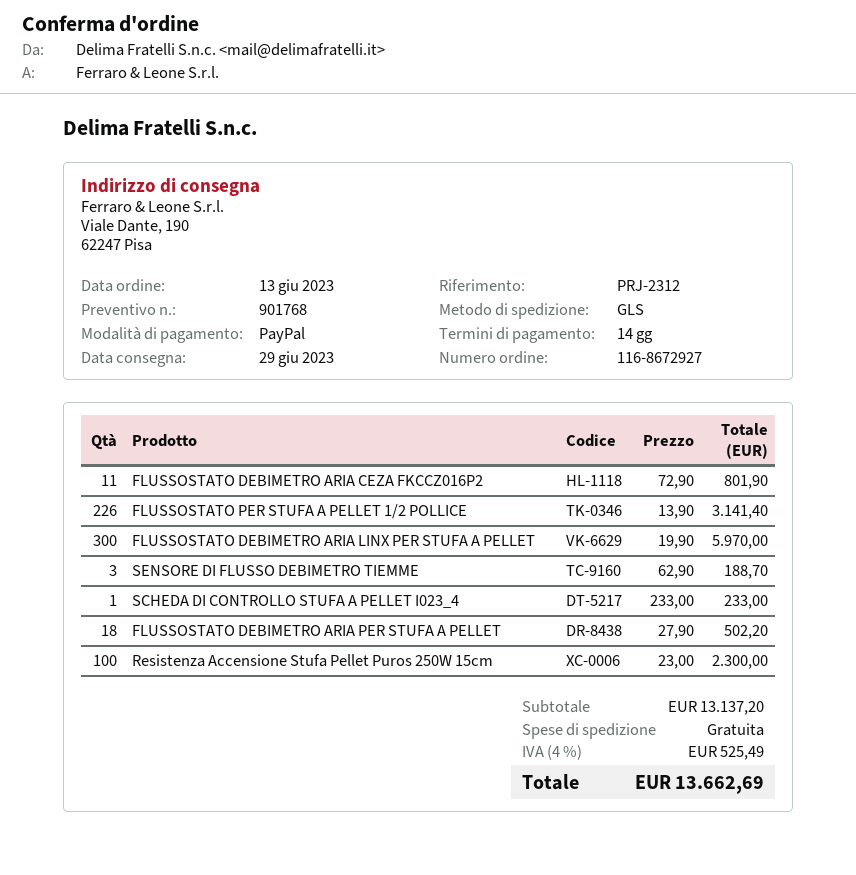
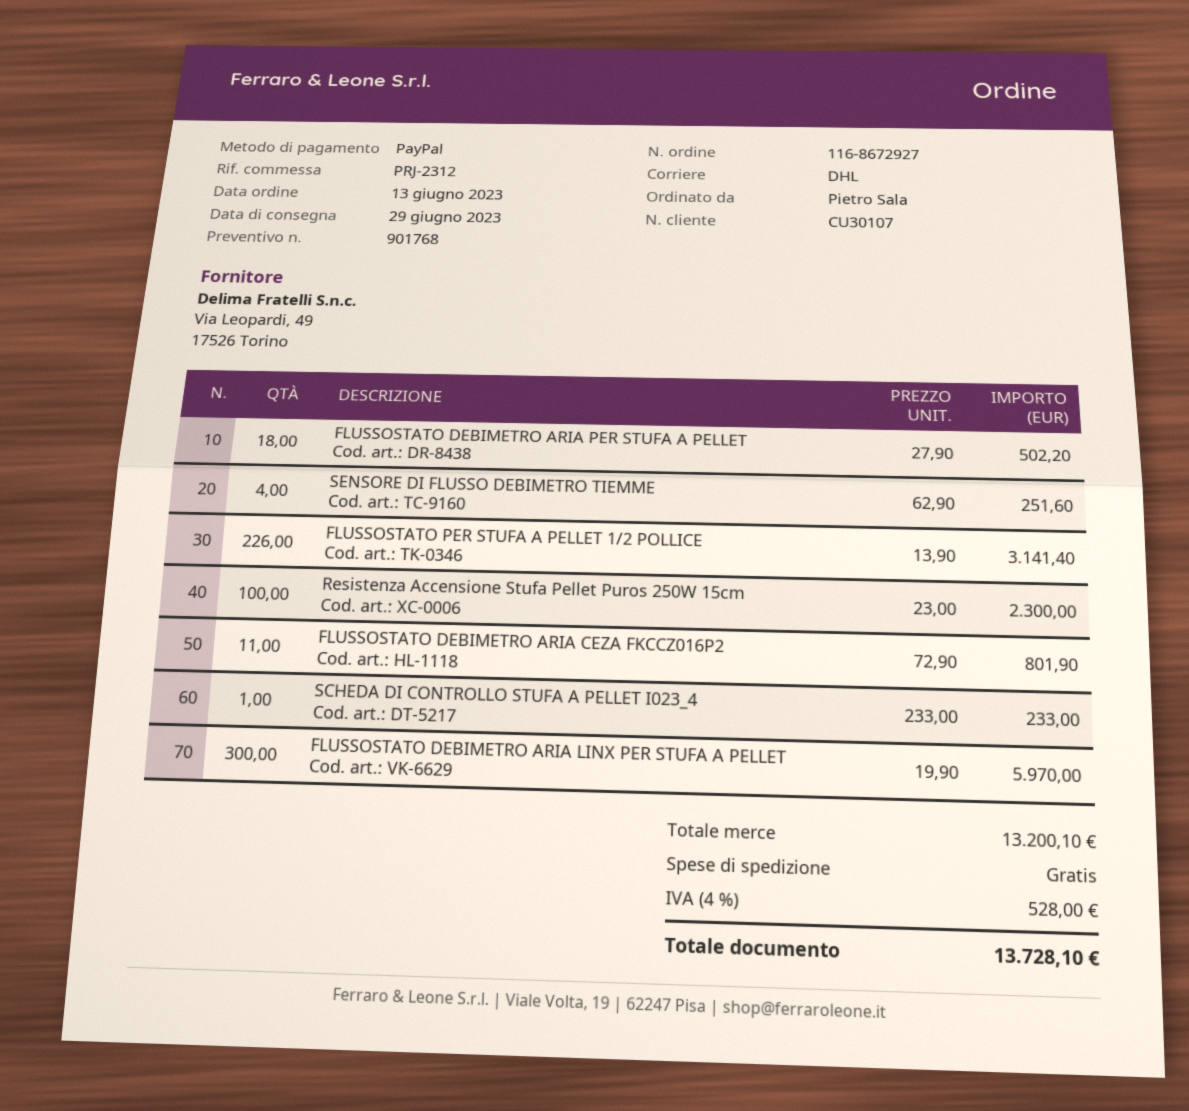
shipping method: GLS -> DHL
SENSORE DI FLUSSO DEBIMETRO TIEMME: 3 x 62.90 = 188.70 -> 4 x 62.90 = 251.60
subtotal: 13137.20 -> 13200.10
tax: 4% = 525.49 -> 4% = 528.00
total: 13662.69 -> 13728.10

